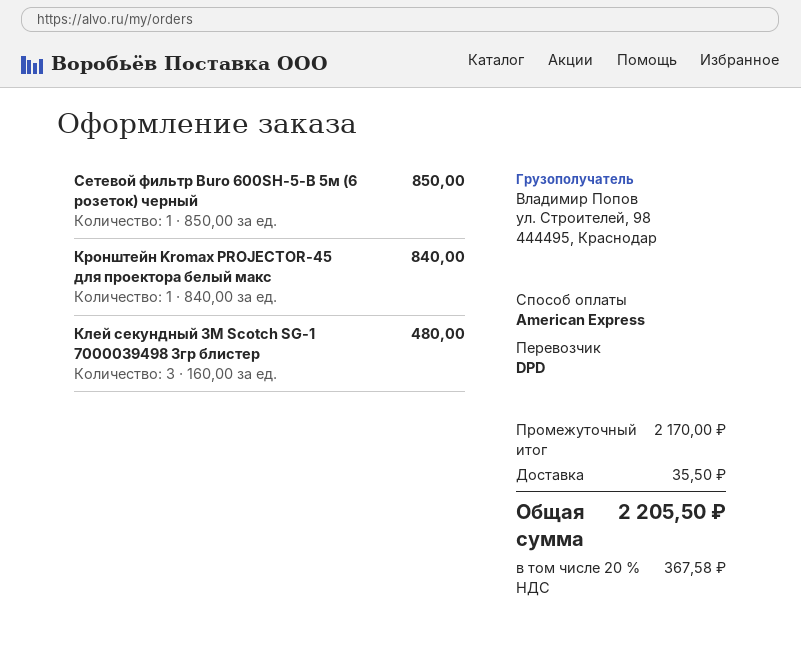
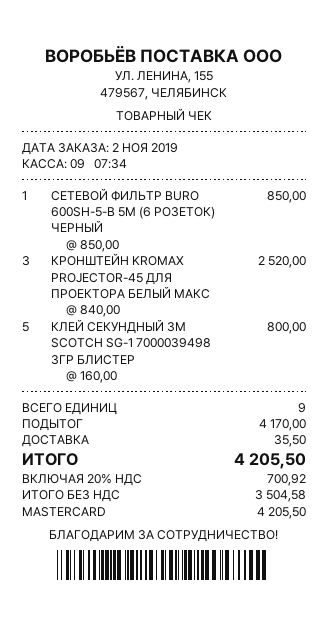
payment method: American Express -> Mastercard
Кронштейн Kromax PROJECTOR-45 для проектора белый макс: 1 x 840.00 = 840.00 -> 3 x 840.00 = 2520.00
Клей секундный 3M Scotch SG-1 7000039498 3гр блистер: 3 x 160.00 = 480.00 -> 5 x 160.00 = 800.00
subtotal: 2170.00 -> 4170.00
tax: 20% = 367.58 -> 20% = 700.92
total: 2205.50 -> 4205.50

